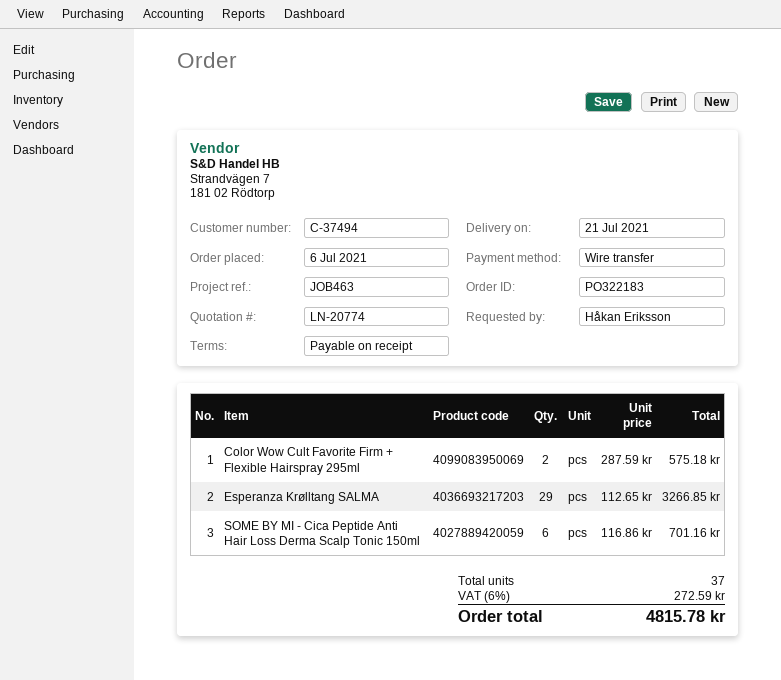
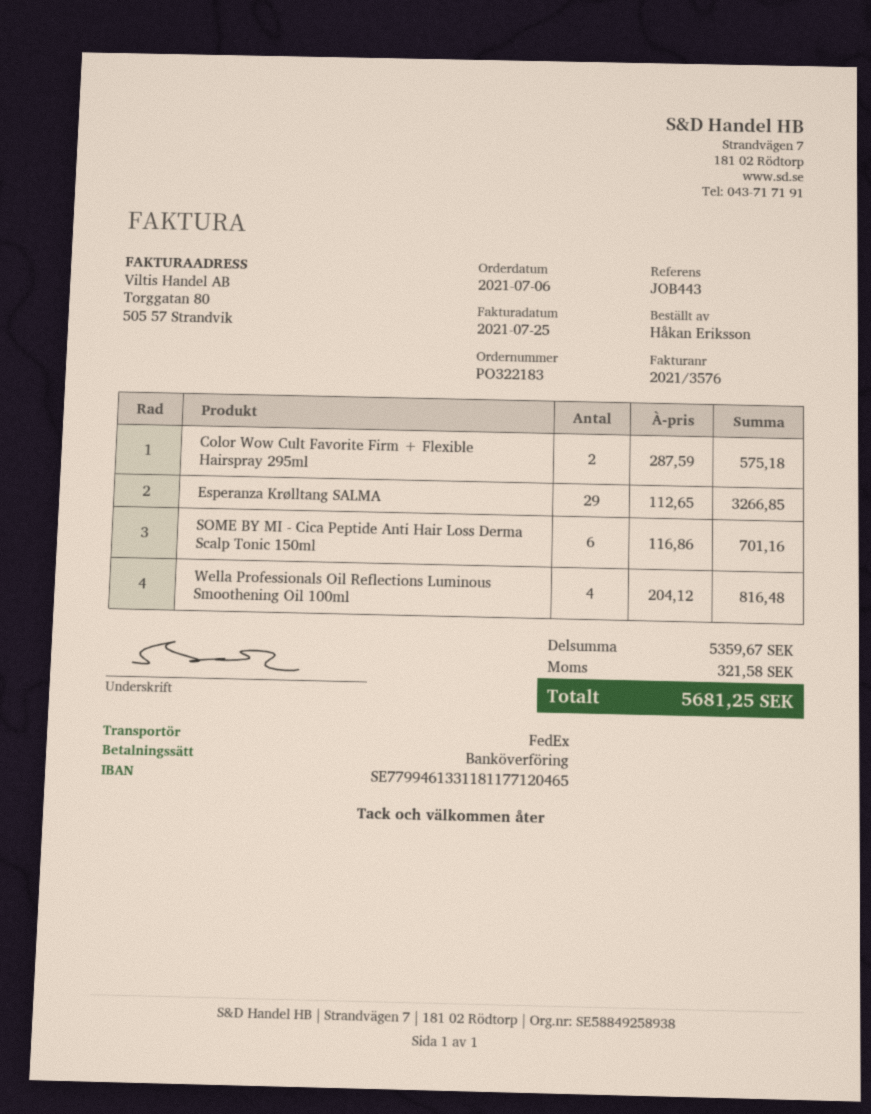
reference: JOB463 -> JOB443
Wella Professionals Oil Reflections Luminous Smoothening Oil 100ml: none -> 4 x 204.12 = 816.48
tax: 272.59 -> 321.58
total: 4815.78 -> 5681.25

